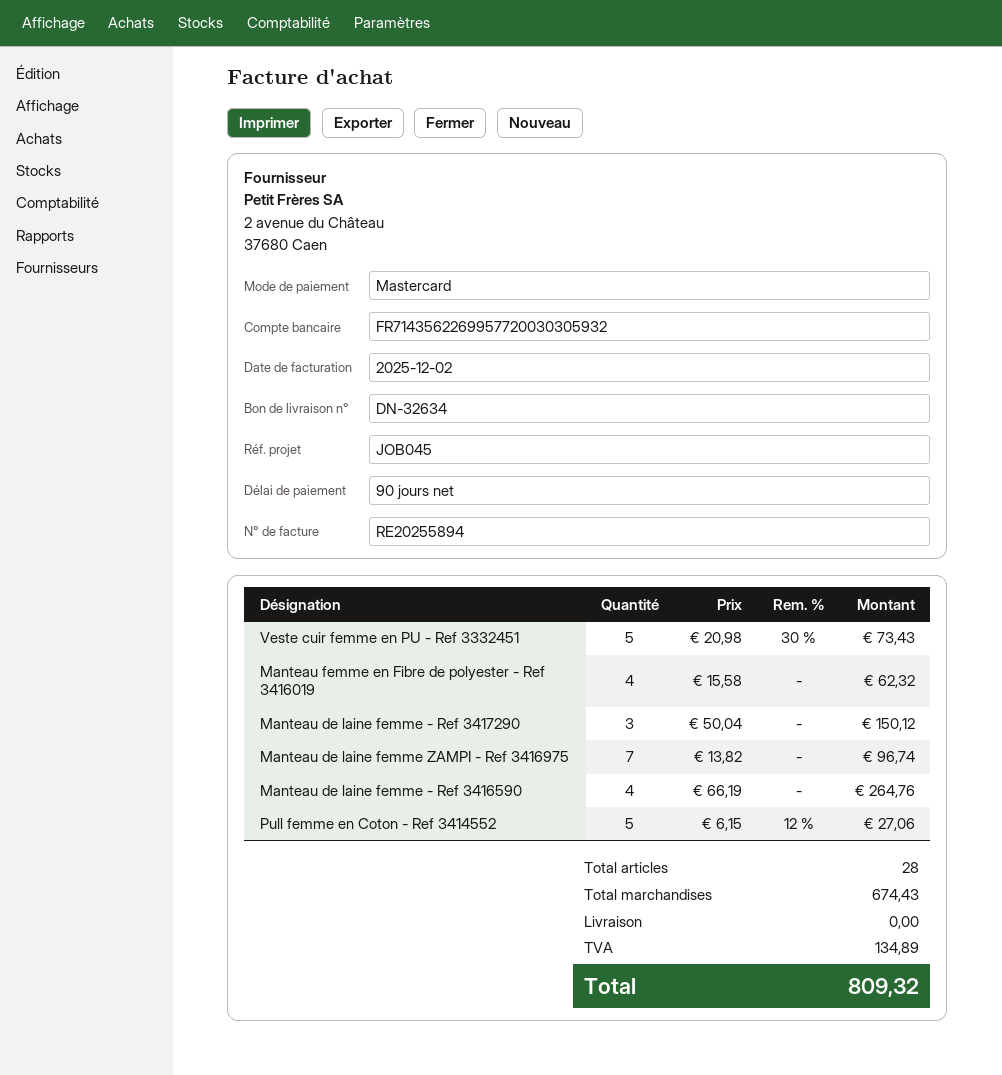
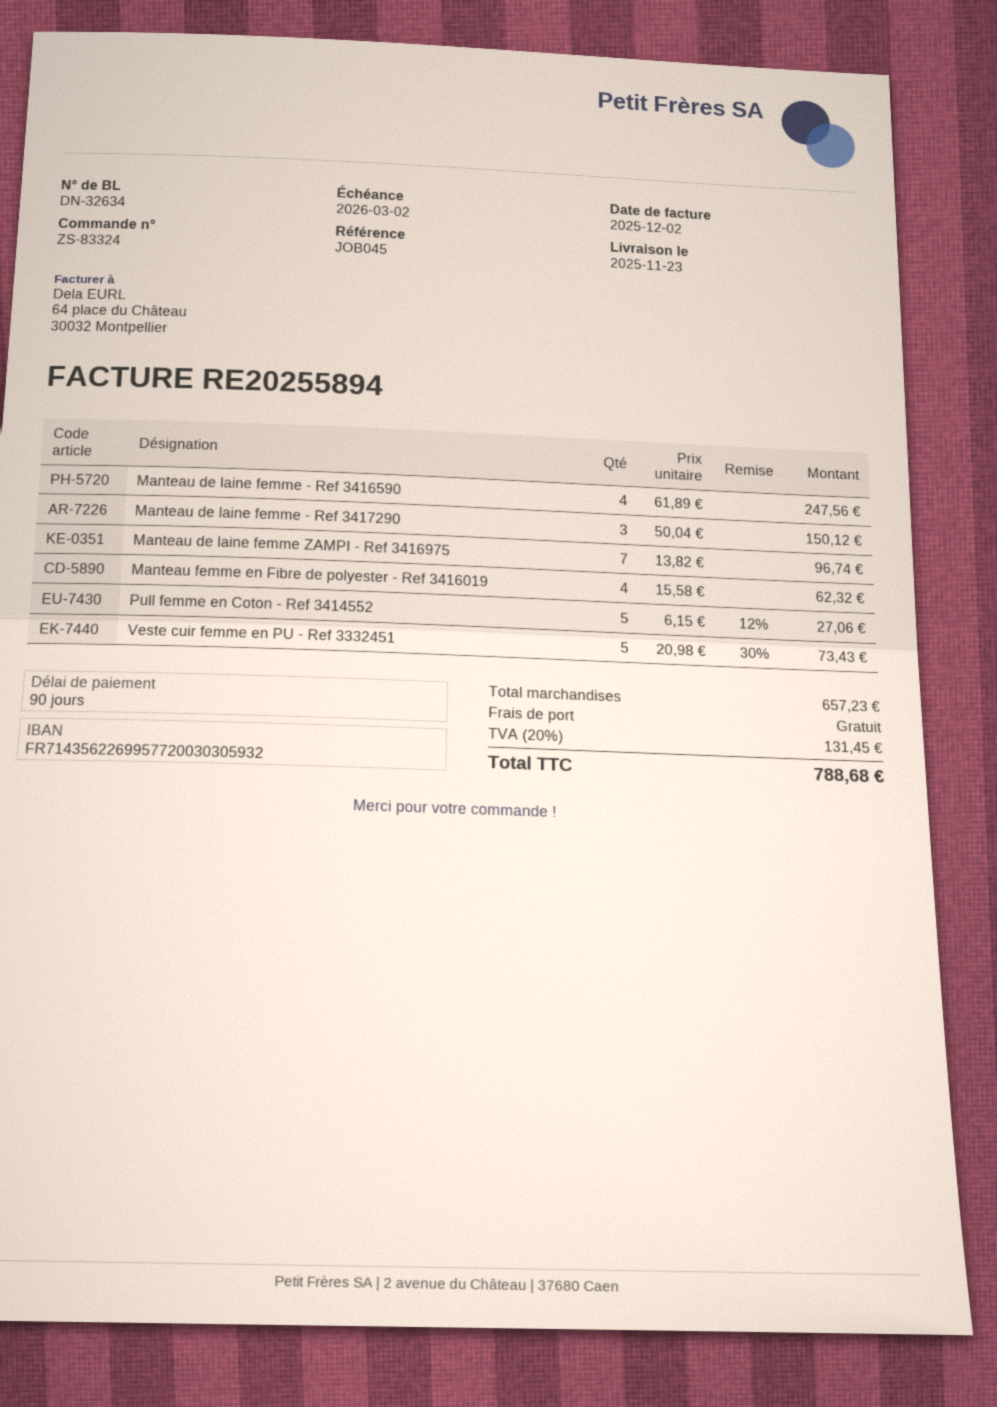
Manteau de laine femme - Ref 3416590: 4 x 66.19 = 264.76 -> 4 x 61.89 = 247.56
subtotal: 674.43 -> 657.23
tax: 134.89 -> 131.45
total: 809.32 -> 788.68

